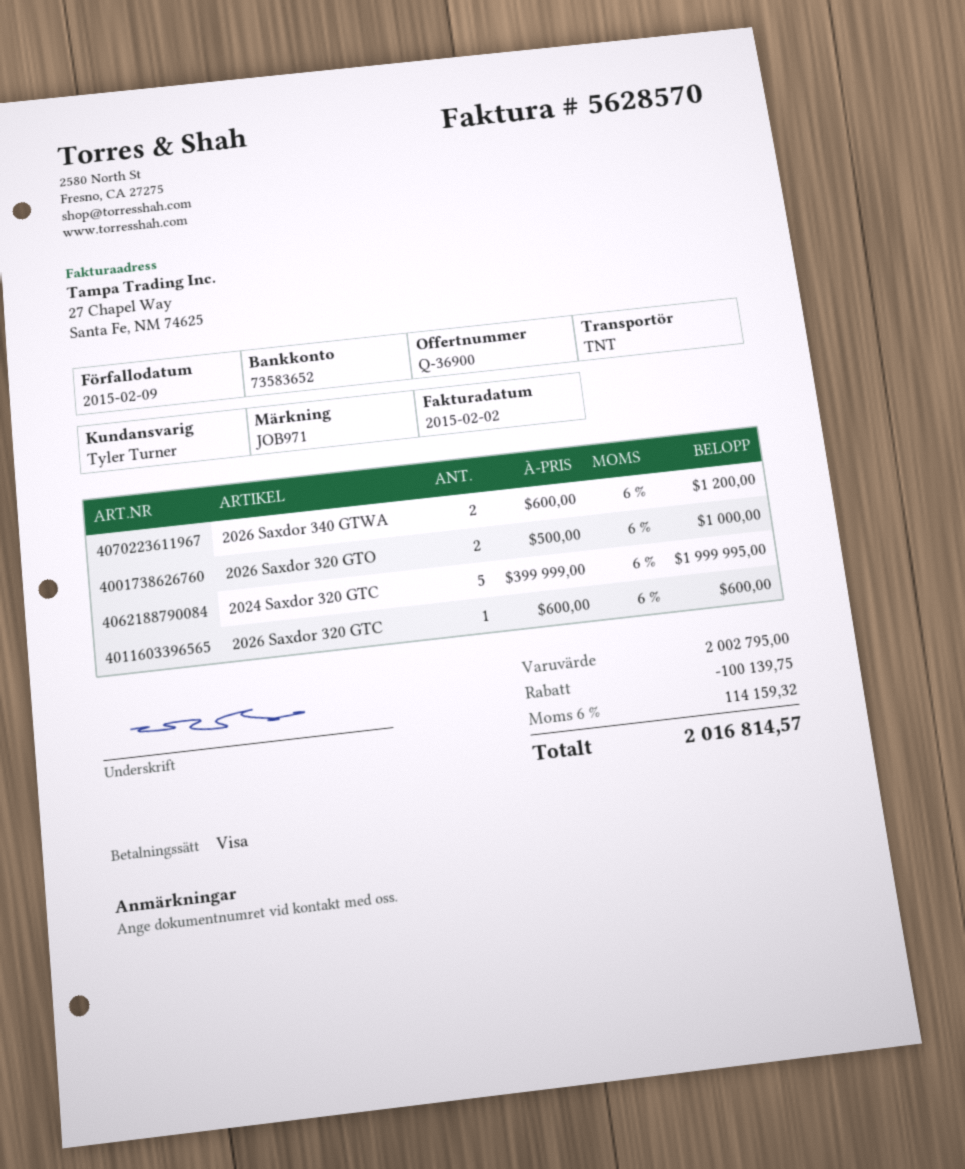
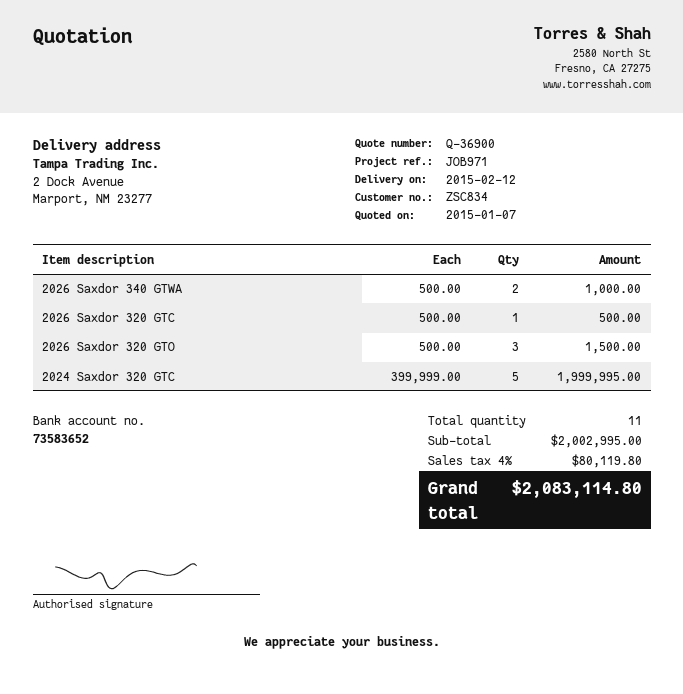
2026 Saxdor 340 GTWA: 2 x 600.00 = 1200.00 -> 2 x 500.00 = 1000.00
2026 Saxdor 320 GTO: 2 x 500.00 = 1000.00 -> 3 x 500.00 = 1500.00
2026 Saxdor 320 GTC: 1 x 600.00 = 600.00 -> 1 x 500.00 = 500.00
subtotal: 2002795.00 -> 2002995.00
discount: 100139.75 -> none
tax: 6% = 114159.32 -> 4% = 80119.80
total: 2016814.57 -> 2083114.80

